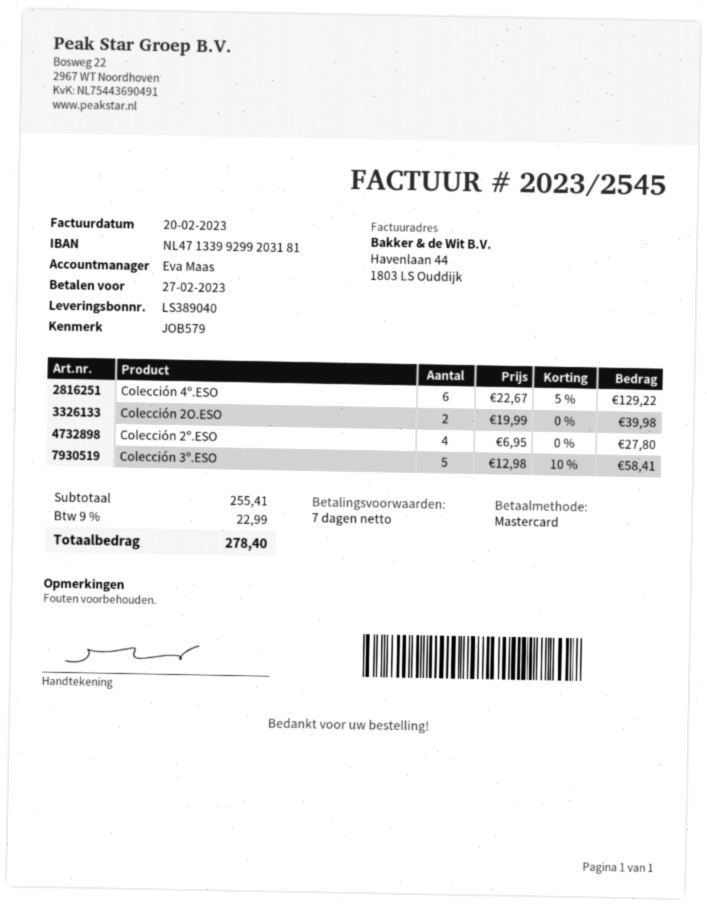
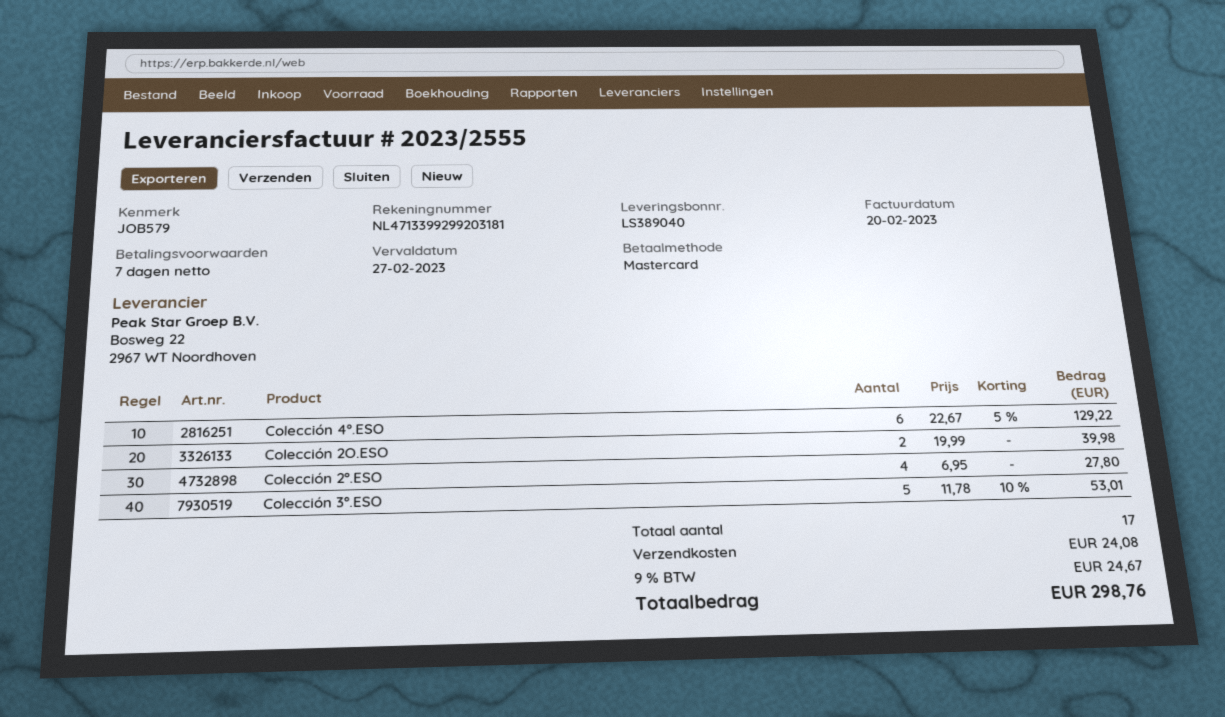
invoice number: 2023/2545 -> 2023/2555
Colección 3º.ESO: 5 x 12.98 - 10% = 58.41 -> 5 x 11.78 - 10% = 53.01
shipping: none -> 24.08
tax: 9% = 22.99 -> 9% = 24.67
total: 278.40 -> 298.76

